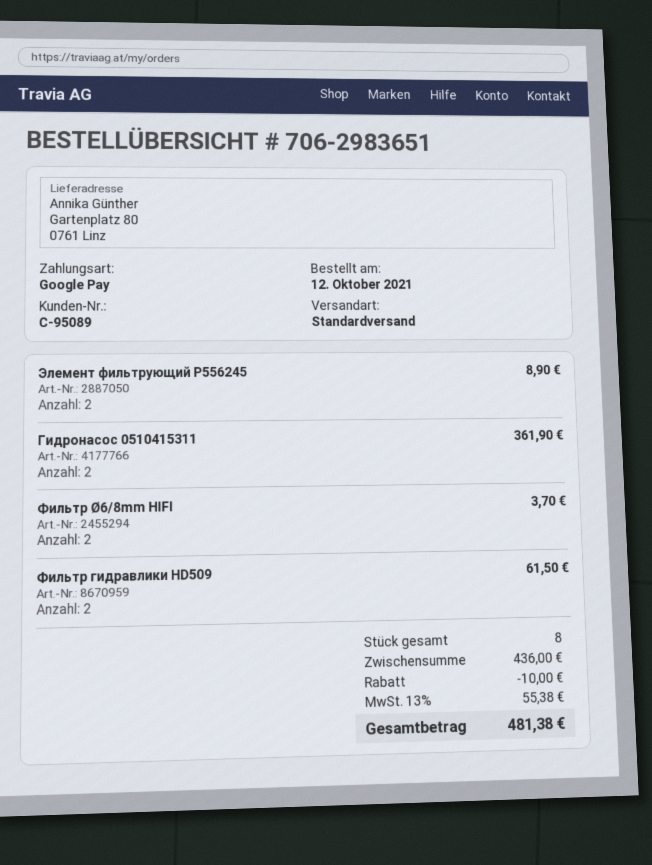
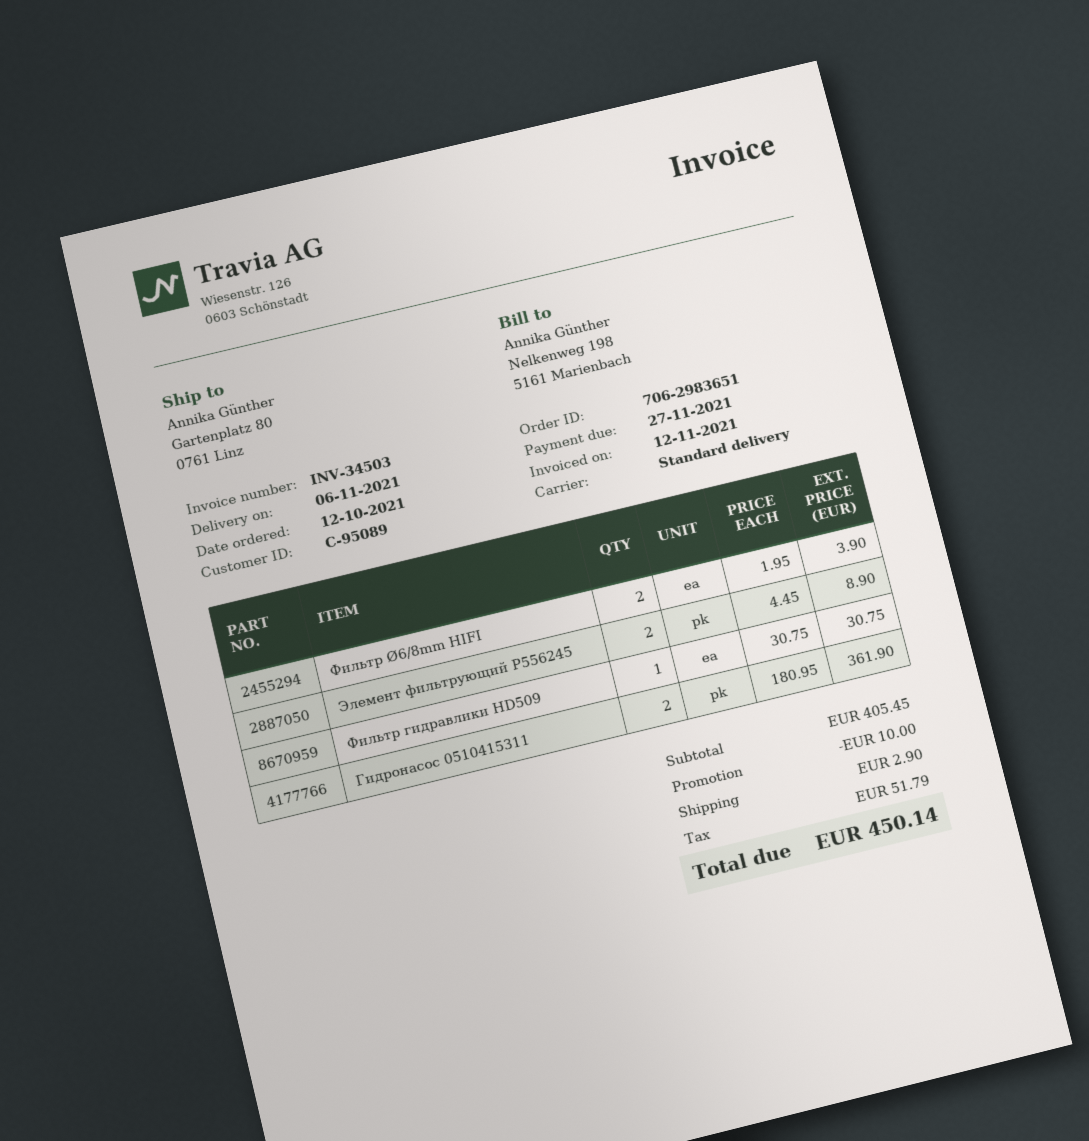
Фильтр Ø6/8mm HIFI: 2 for 3.70 -> 2 for 3.90
Фильтр гидравлики HD509: 2 for 61.50 -> 1 for 30.75
subtotal: 436.00 -> 405.45
shipping: none -> 2.90
tax: 55.38 -> 51.79
total: 481.38 -> 450.14

